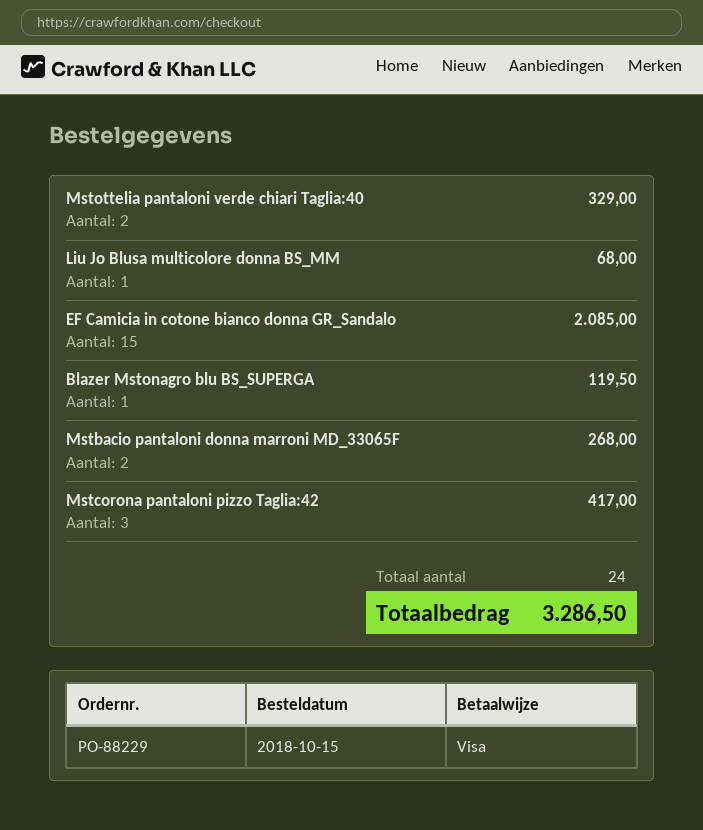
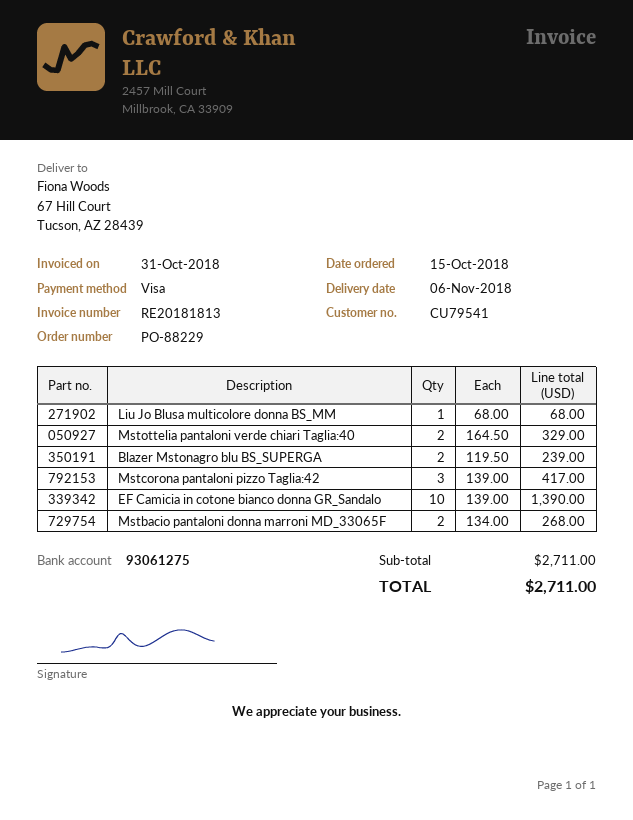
EF Camicia in cotone bianco donna GR_Sandalo: 15 for 2085.00 -> 10 for 1390.00
Blazer Mstonagro blu BS_SUPERGA: 1 for 119.50 -> 2 for 239.00
total: 3286.50 -> 2711.00

